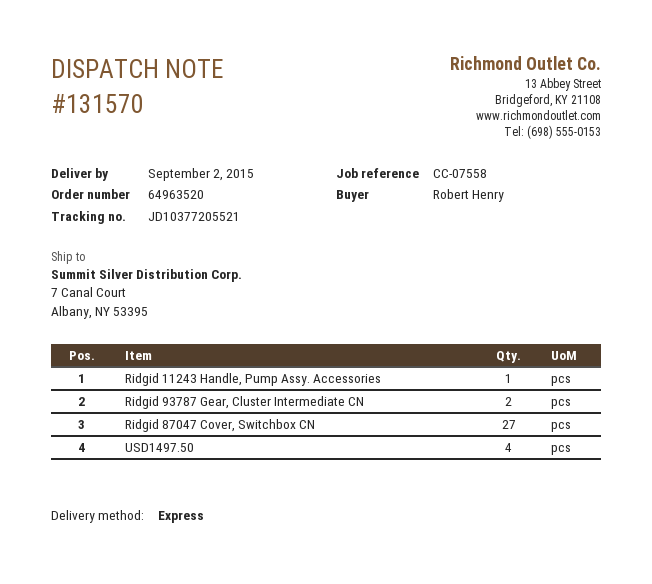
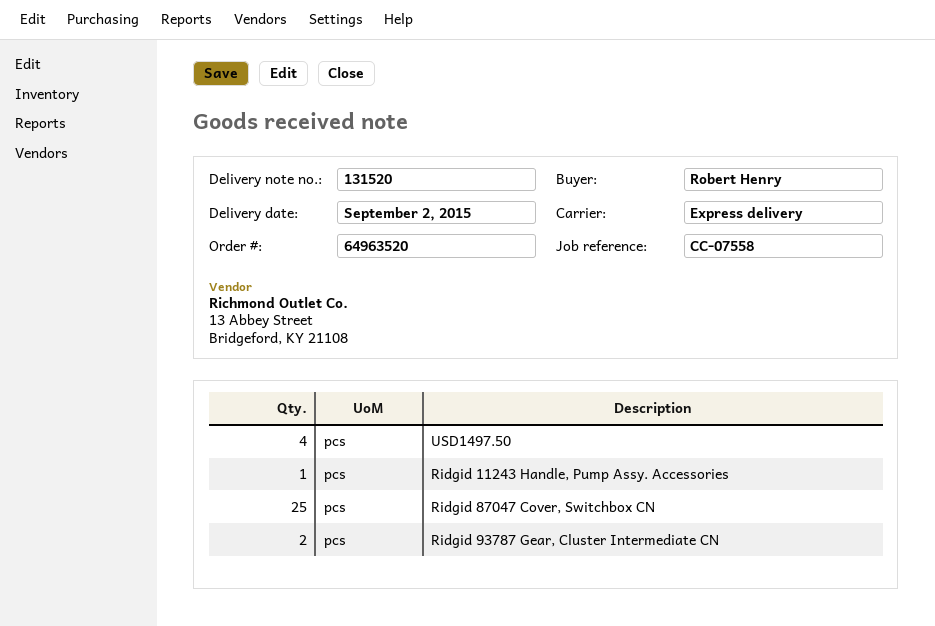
delivery note number: 131570 -> 131520
Ridgid 87047 Cover, Switchbox CN: 27 -> 25

